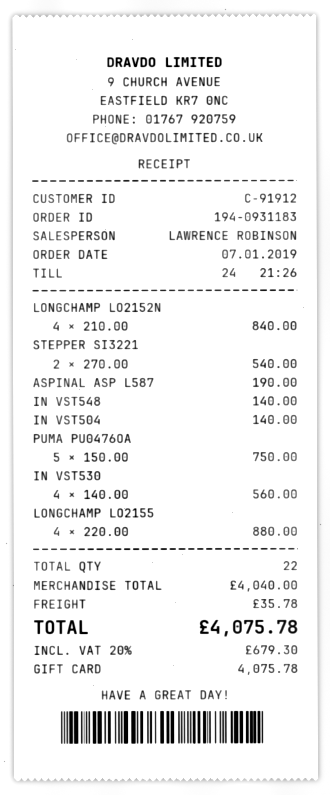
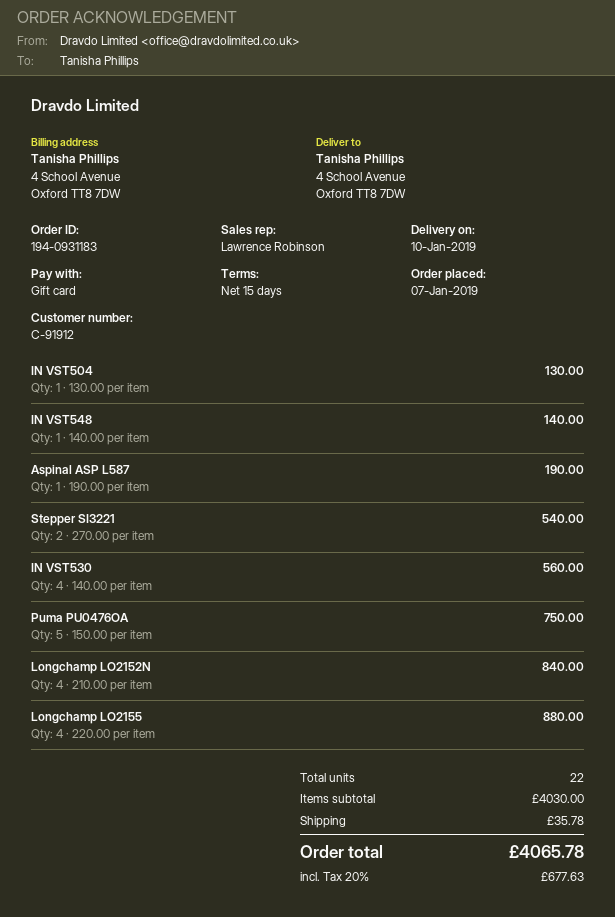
IN VST504: 1 x 140.00 = 140.00 -> 1 x 130.00 = 130.00
subtotal: 4040.00 -> 4030.00
tax: 20% = 679.30 -> 20% = 677.63
total: 4075.78 -> 4065.78

